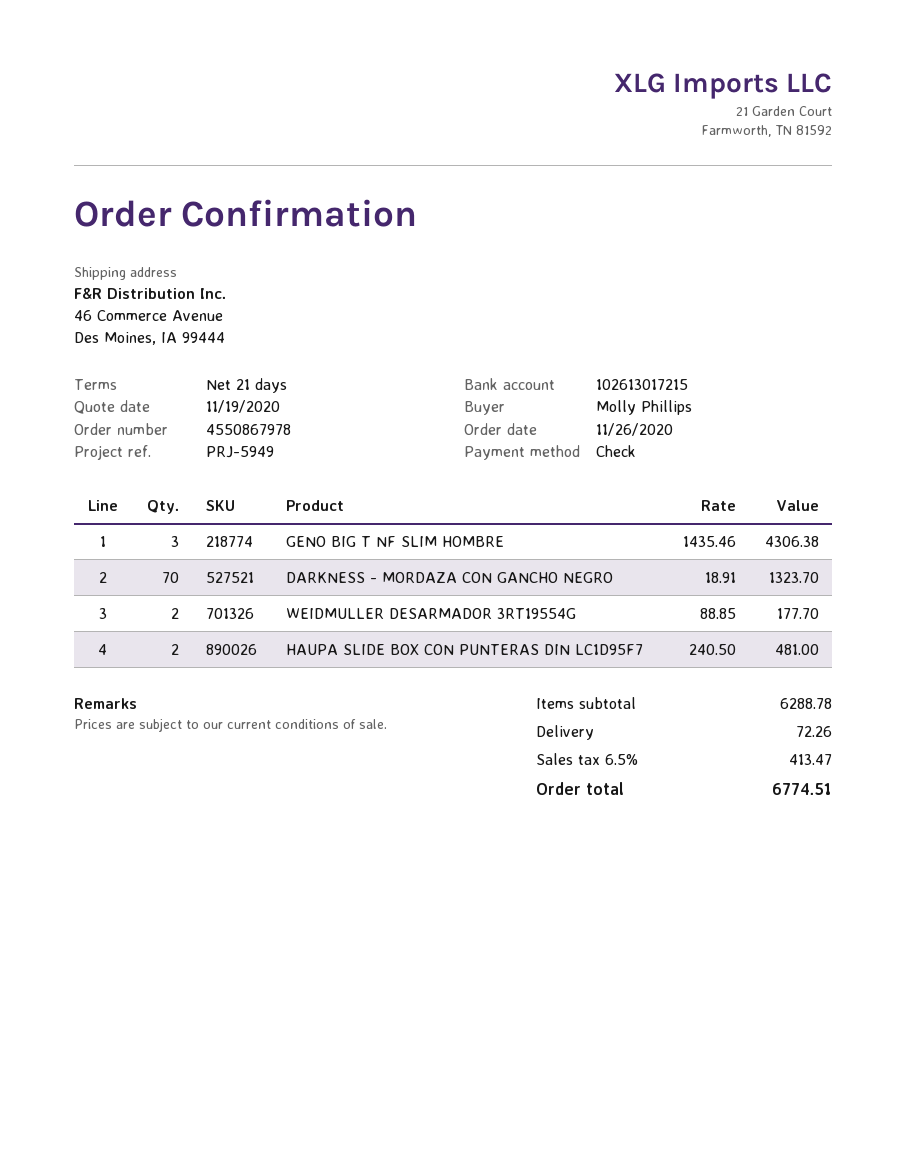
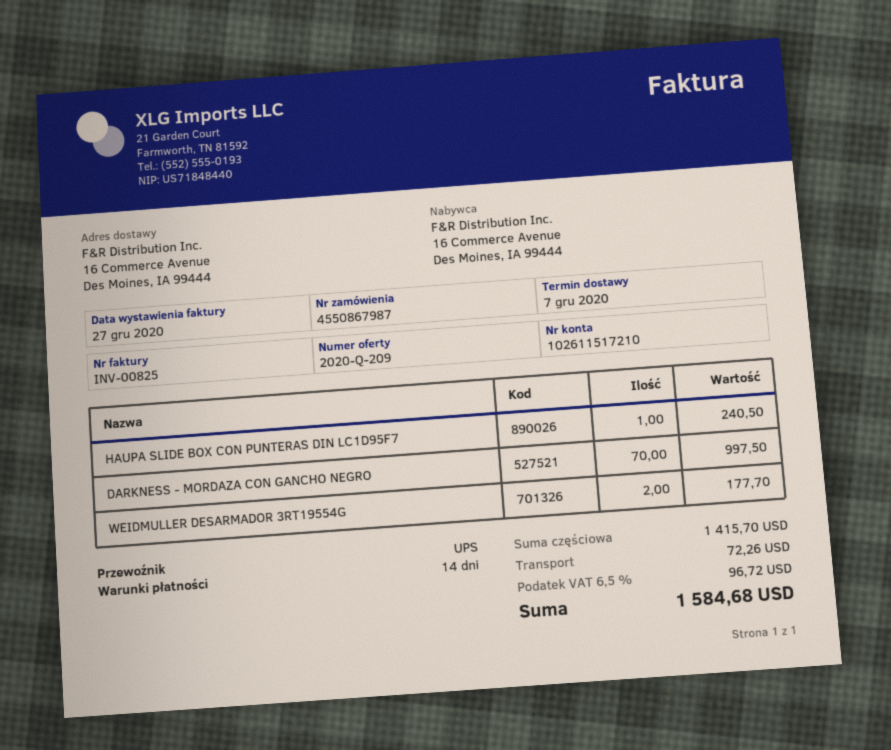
order number: 4550867978 -> 4550867987
payment terms: 21 days -> 14 days
bank account: 102613017215 -> 102611517210
ship to: 46 Commerce Avenue, Des Moines, IA 99444 -> 16 Commerce Avenue, Des Moines, IA 99444
GENO BIG T NF SLIM HOMBRE: 3 for 4306.38 -> none
DARKNESS - MORDAZA CON GANCHO NEGRO: 70 for 1323.70 -> 70 for 997.50
HAUPA SLIDE BOX CON PUNTERAS DIN LC1D95F7: 2 for 481.00 -> 1 for 240.50
subtotal: 6288.78 -> 1415.70
tax: 6.5% = 413.47 -> 6.5% = 96.72
total: 6774.51 -> 1584.68

